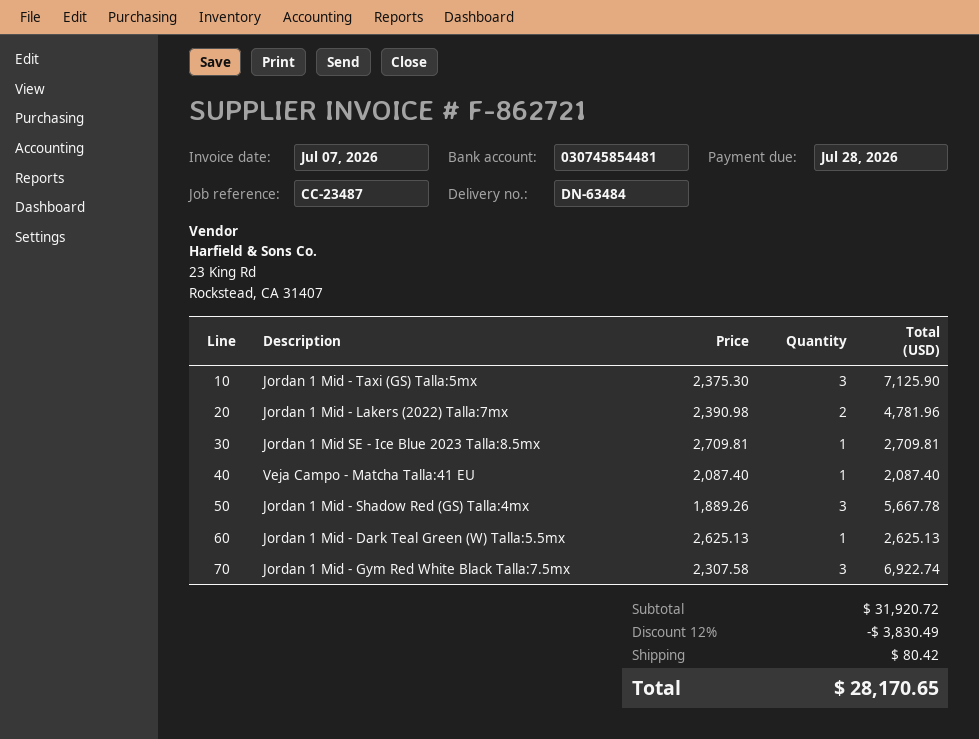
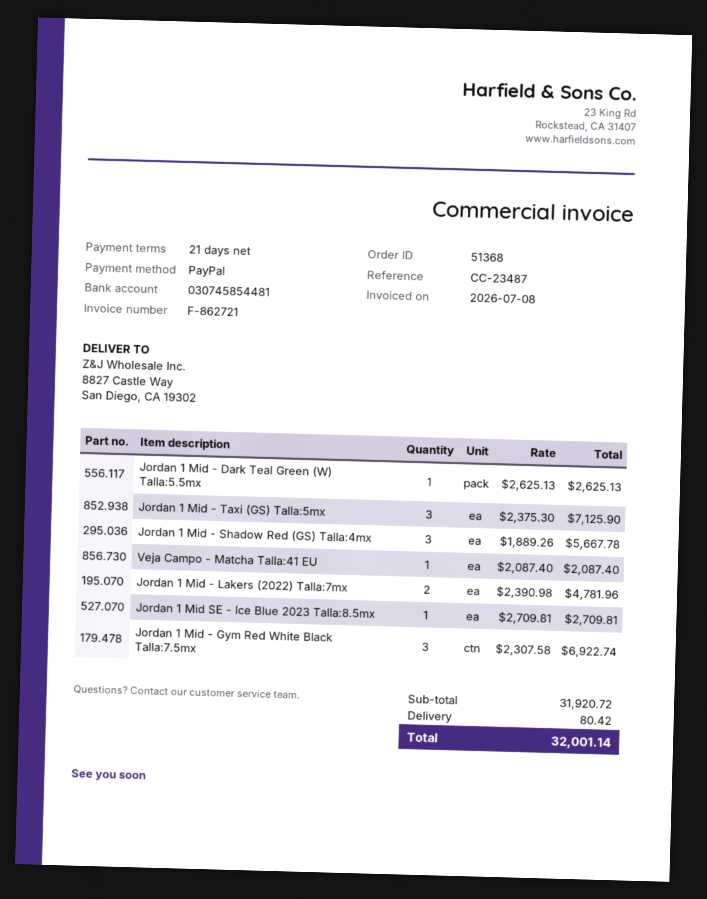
invoice date: 2026-07-07 -> 2026-07-08
discount: 12% = 3830.49 -> none
total: 28170.65 -> 32001.14

